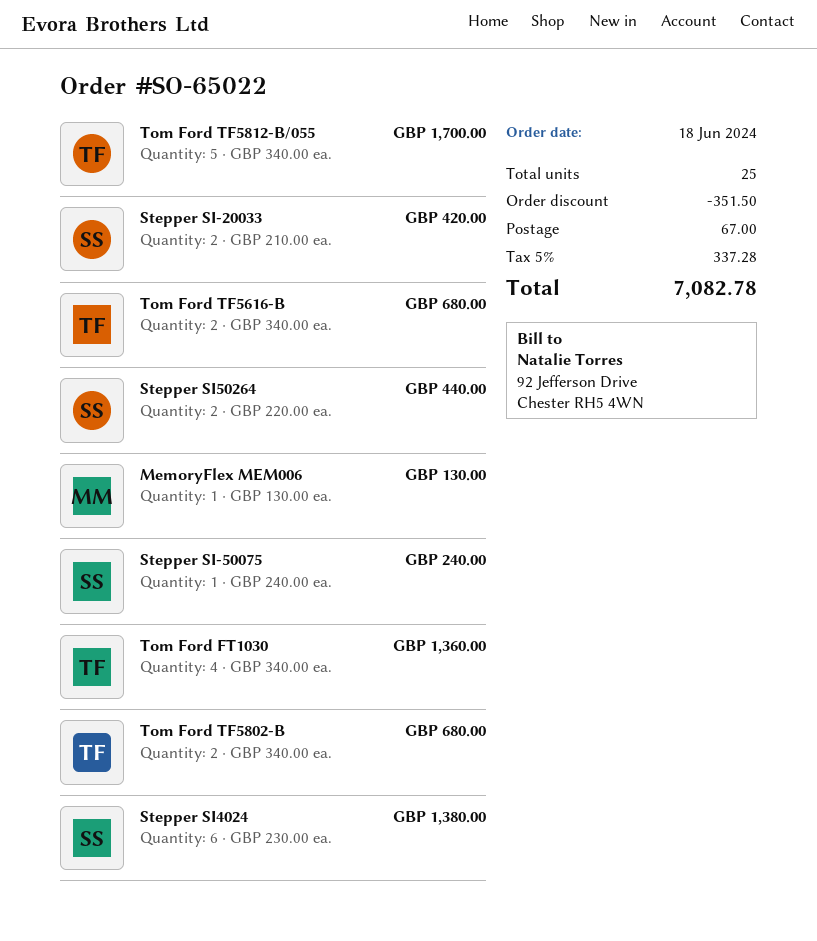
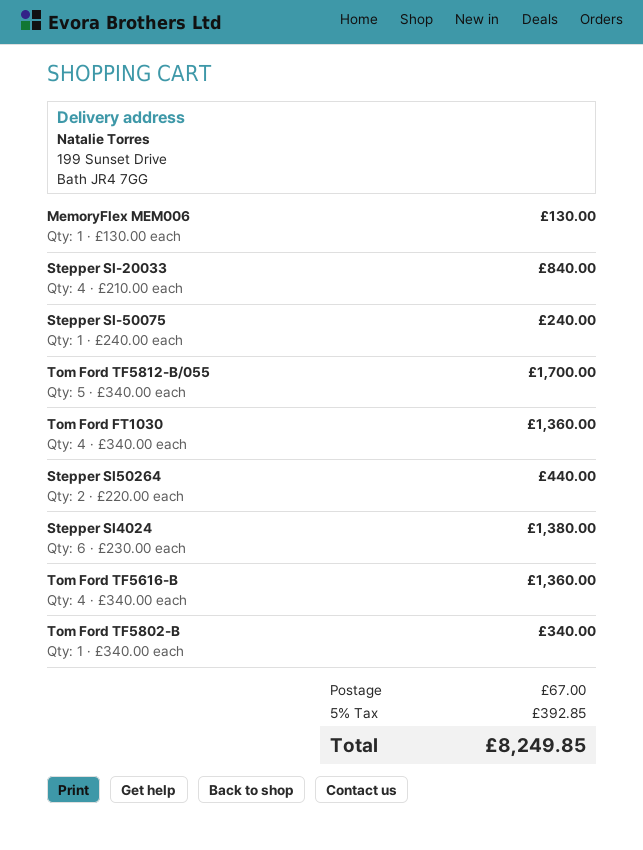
Stepper SI-20033: 2 x 210.00 = 420.00 -> 4 x 210.00 = 840.00
Tom Ford TF5616-B: 2 x 340.00 = 680.00 -> 4 x 340.00 = 1360.00
Tom Ford TF5802-B: 2 x 340.00 = 680.00 -> 1 x 340.00 = 340.00
discount: 351.50 -> none
tax: 5% = 337.28 -> 5% = 392.85
total: 7082.78 -> 8249.85

